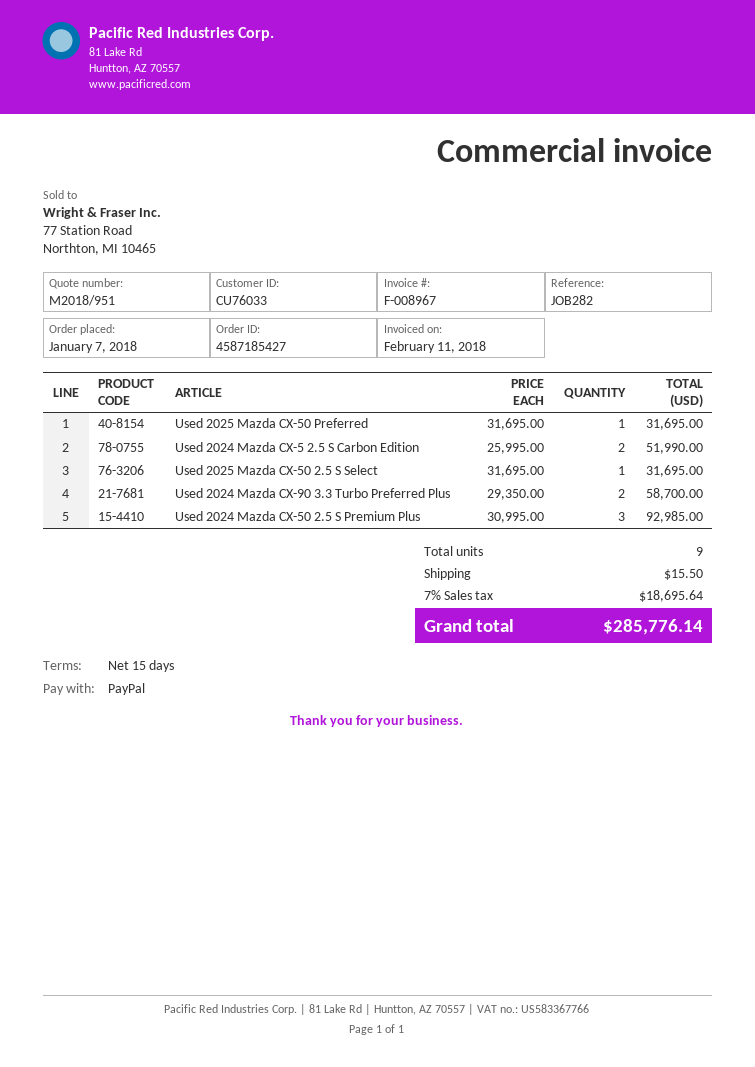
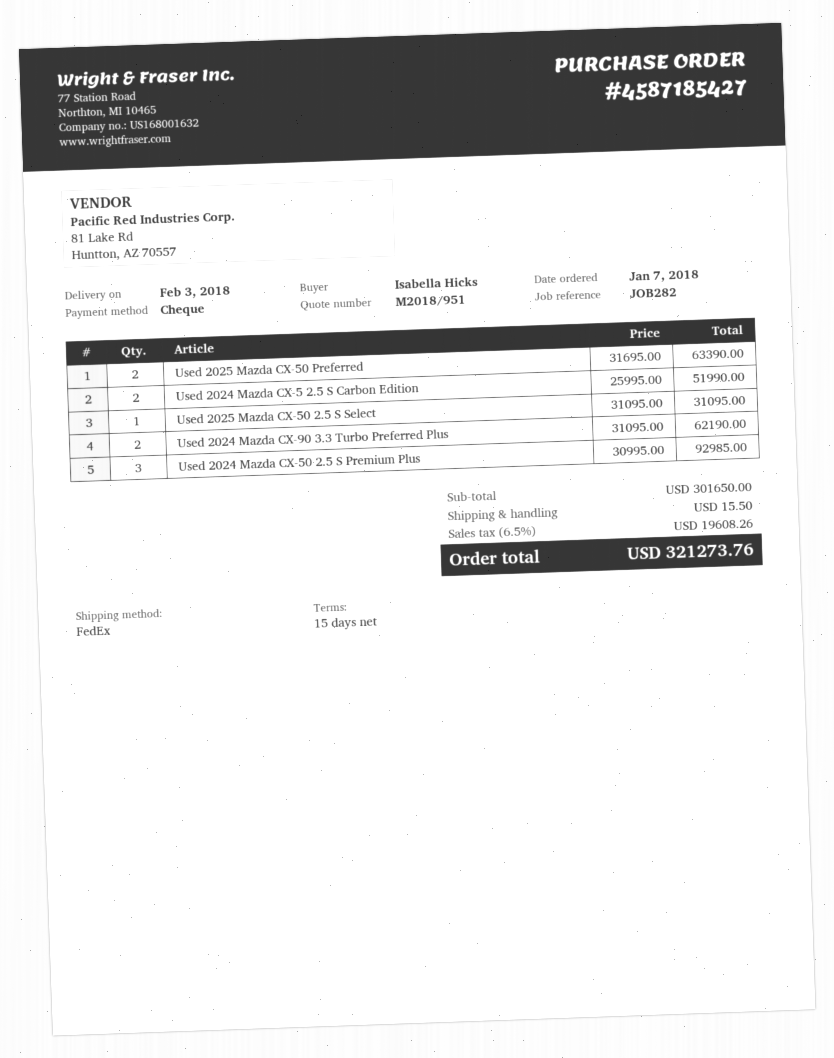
payment method: PayPal -> cheque
Used 2025 Mazda CX-50 Preferred: 1 x 31695.00 = 31695.00 -> 2 x 31695.00 = 63390.00
Used 2025 Mazda CX-50 2.5 S Select: 1 x 31695.00 = 31695.00 -> 1 x 31095.00 = 31095.00
Used 2024 Mazda CX-90 3.3 Turbo Preferred Plus: 2 x 29350.00 = 58700.00 -> 2 x 31095.00 = 62190.00
tax: 7% = 18695.64 -> 6.5% = 19608.26
total: 285776.14 -> 321273.76

